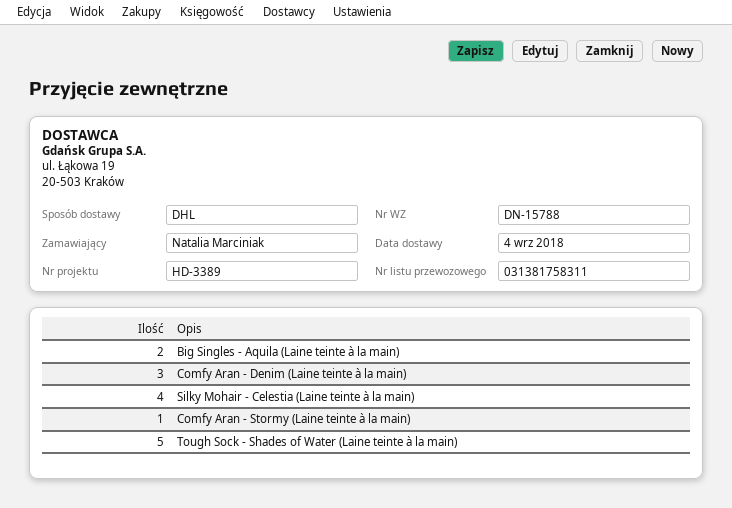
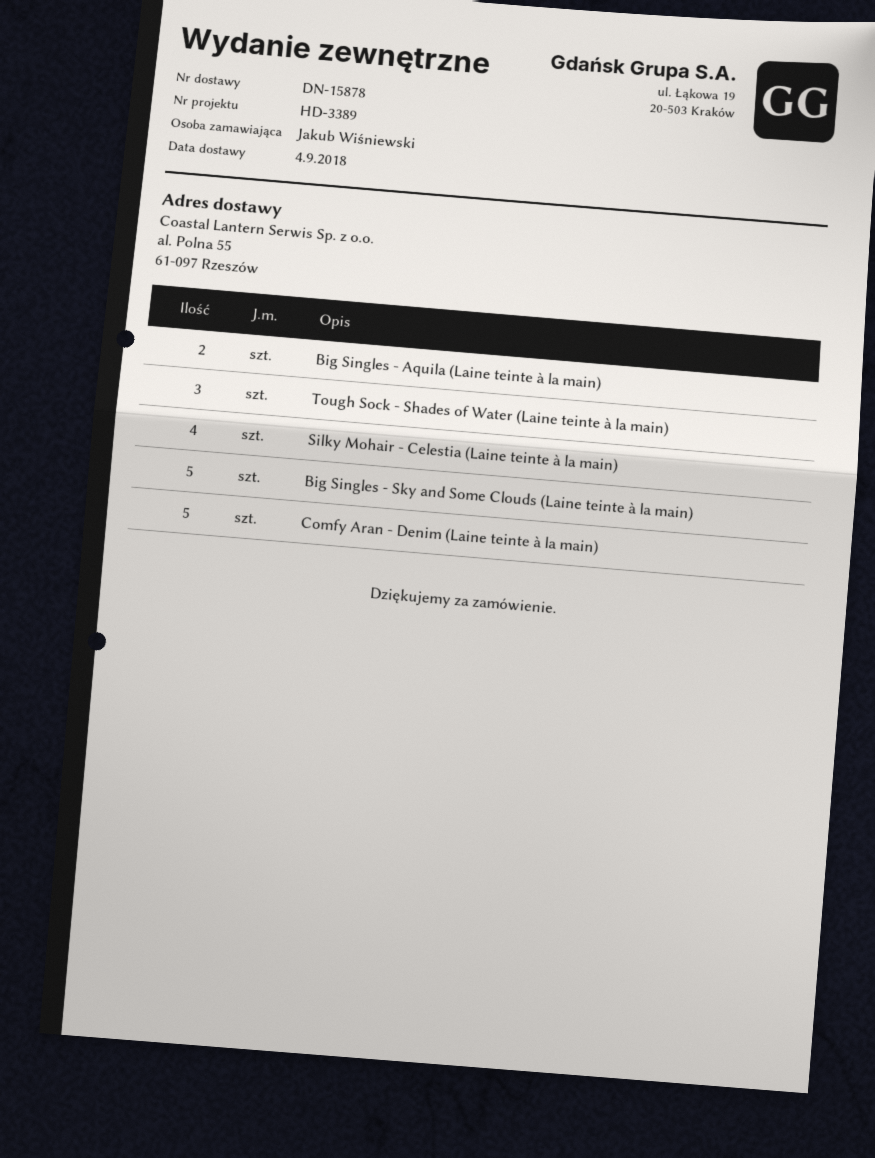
delivery note number: DN-15788 -> DN-15878
ordered by: Natalia Marciniak -> Jakub Wiśniewski
Comfy Aran - Denim (Laine teinte à la main): 3 -> 5
Comfy Aran - Stormy (Laine teinte à la main): 1 -> none
Tough Sock - Shades of Water (Laine teinte à la main): 5 -> 3
Big Singles - Sky and Some Clouds (Laine teinte à la main): none -> 5

